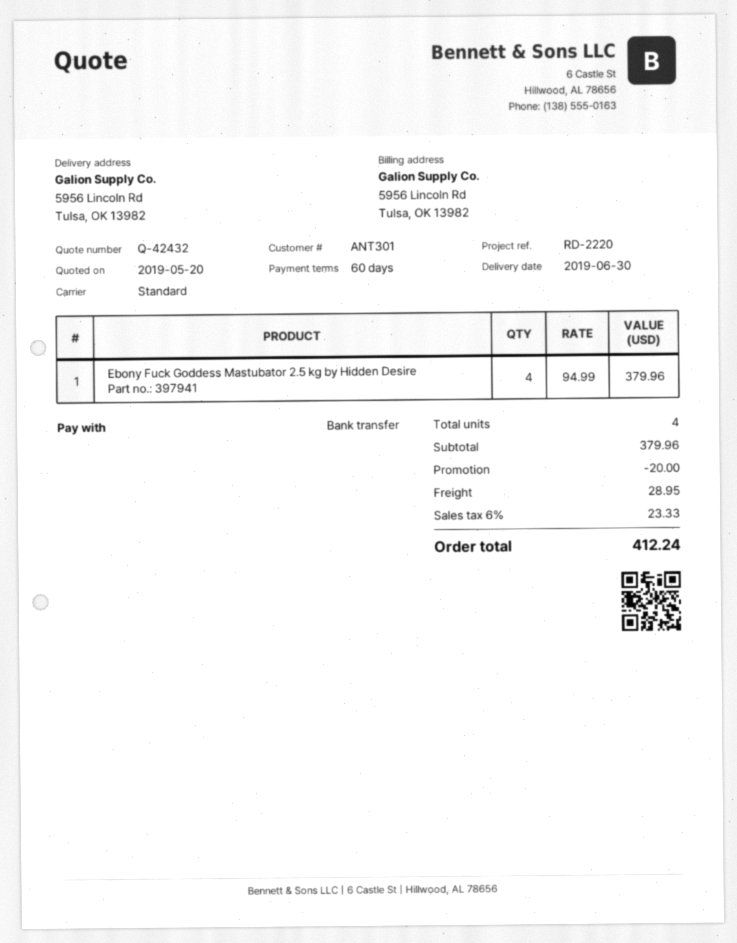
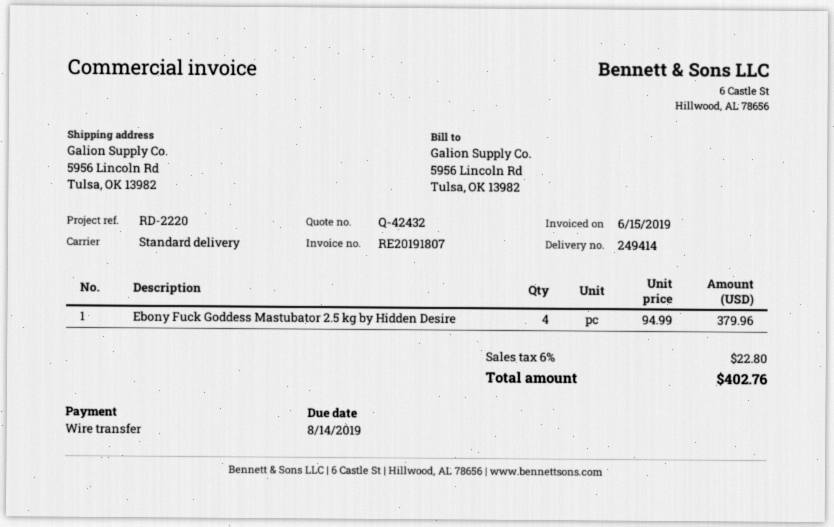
discount: 20.00 -> none
shipping: 28.95 -> none
tax: 6% = 23.33 -> 6% = 22.80
total: 412.24 -> 402.76

